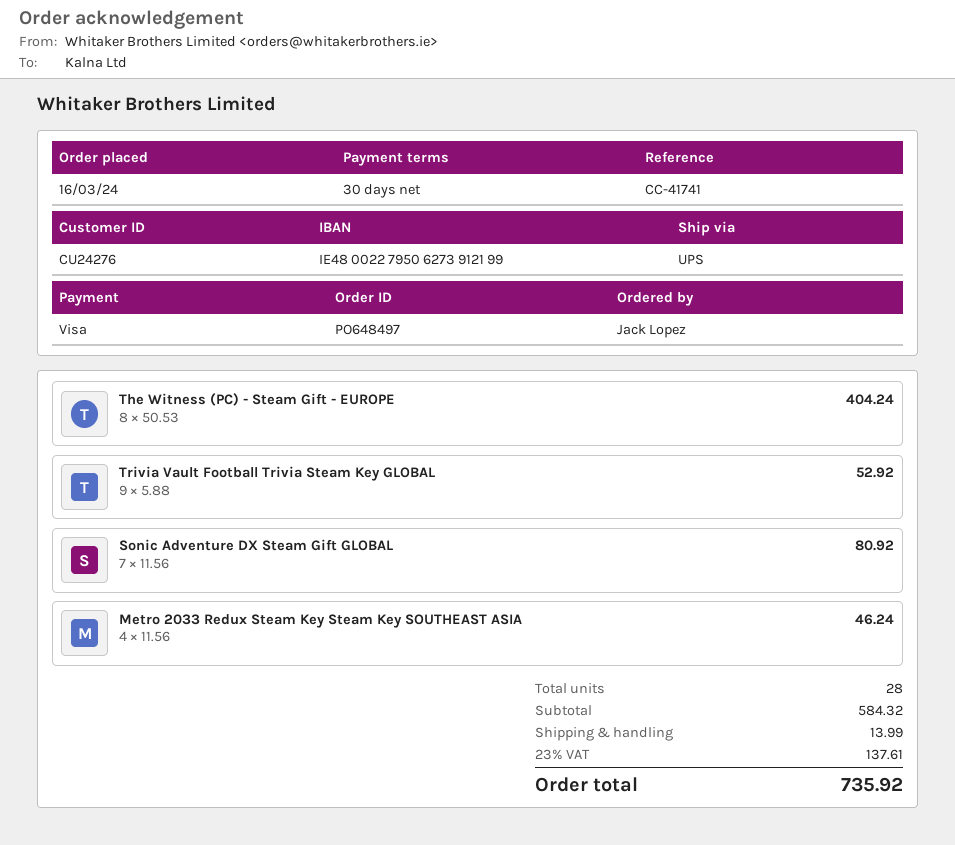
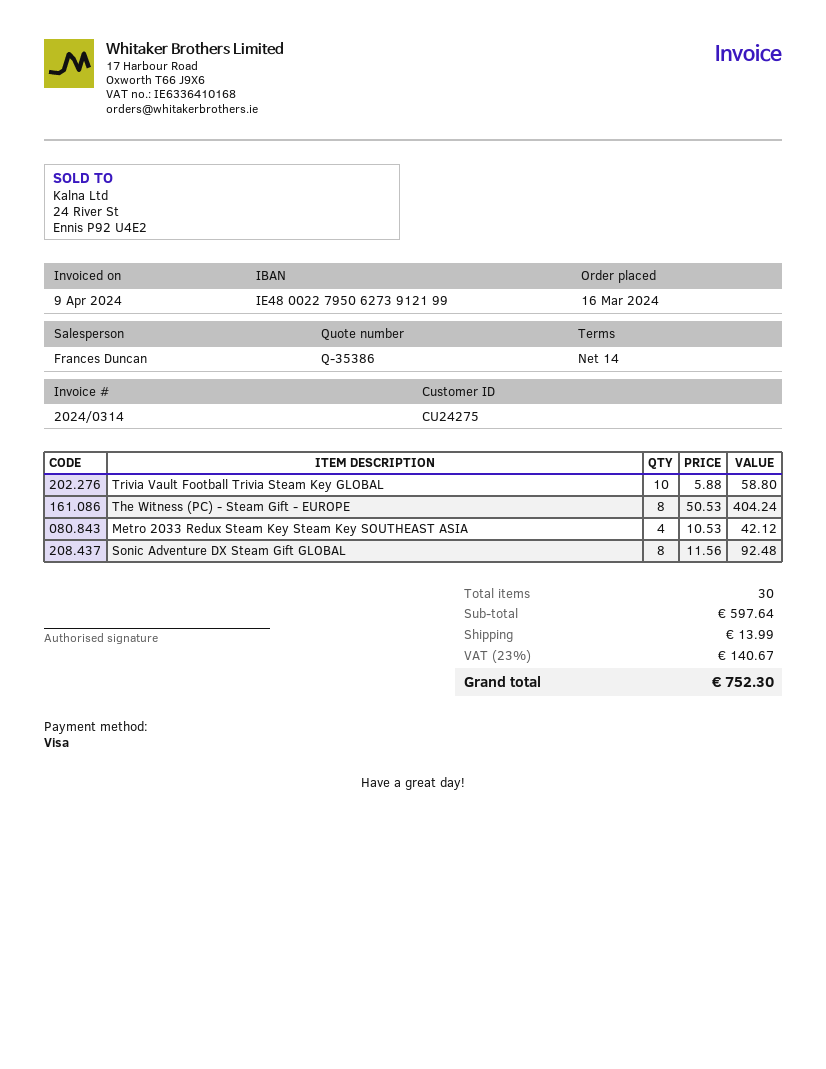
payment terms: 30 days -> 14 days
customer number: CU24276 -> CU24275
Trivia Vault Football Trivia Steam Key GLOBAL: 9 x 5.88 = 52.92 -> 10 x 5.88 = 58.80
Sonic Adventure DX Steam Gift GLOBAL: 7 x 11.56 = 80.92 -> 8 x 11.56 = 92.48
Metro 2033 Redux Steam Key Steam Key SOUTHEAST ASIA: 4 x 11.56 = 46.24 -> 4 x 10.53 = 42.12
total quantity: 28 -> 30
subtotal: 584.32 -> 597.64
tax: 23% = 137.61 -> 23% = 140.67
total: 735.92 -> 752.30

